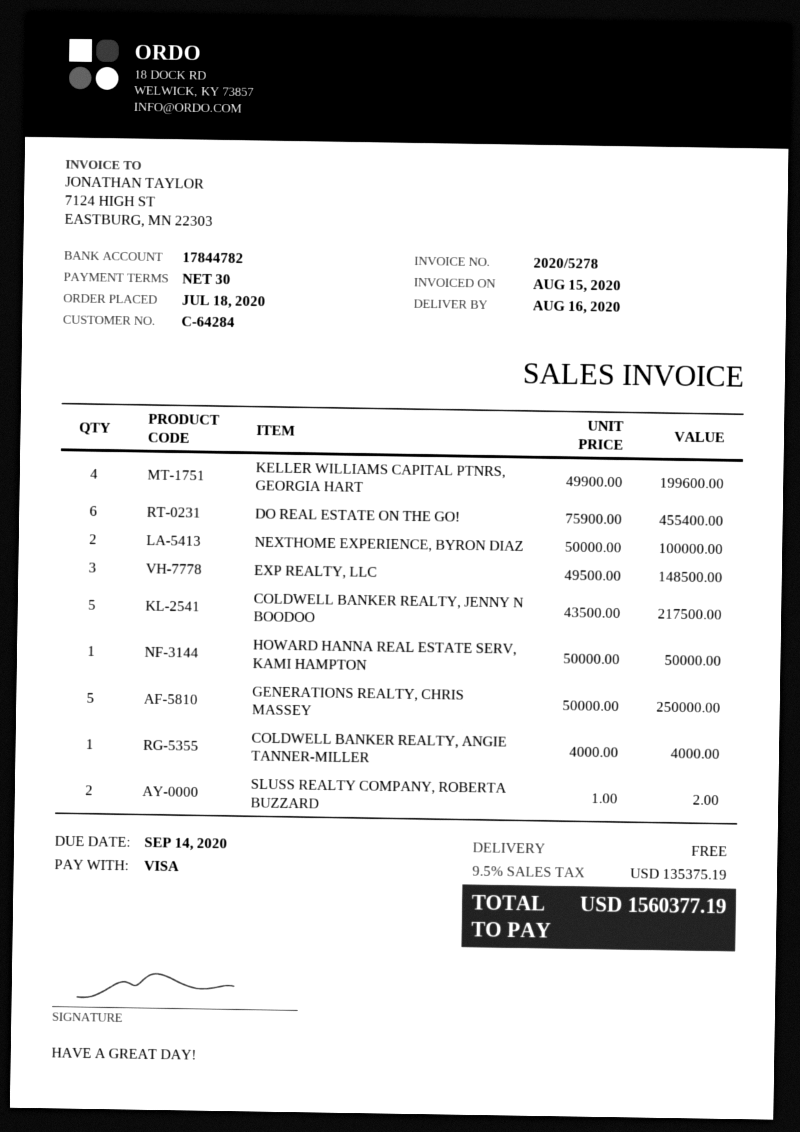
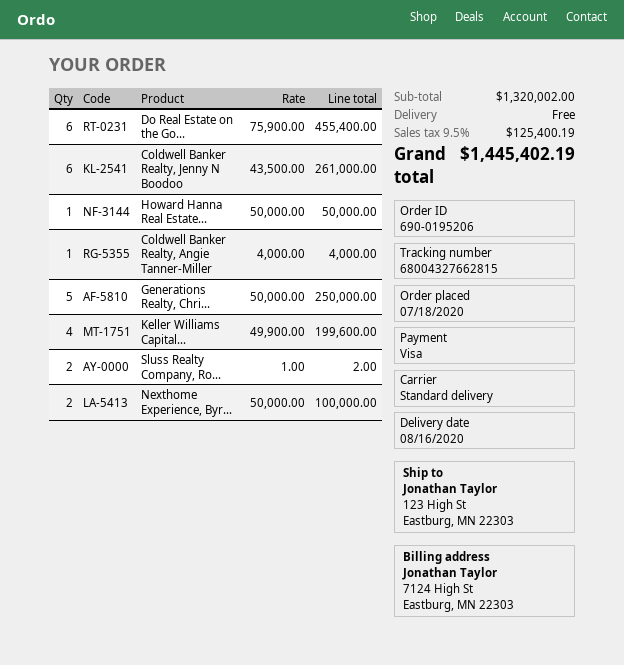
EXP REALTY, LLC: 3 x 49500.00 = 148500.00 -> none
COLDWELL BANKER REALTY, JENNY N BOODOO: 5 x 43500.00 = 217500.00 -> 6 x 43500.00 = 261000.00
tax: 9.5% = 135375.19 -> 9.5% = 125400.19
total: 1560377.19 -> 1445402.19

